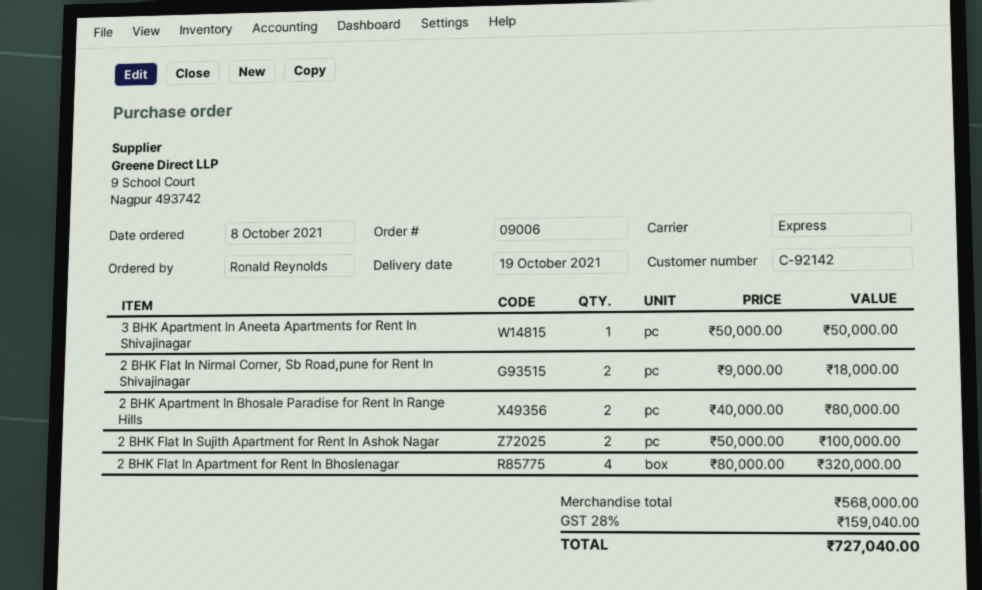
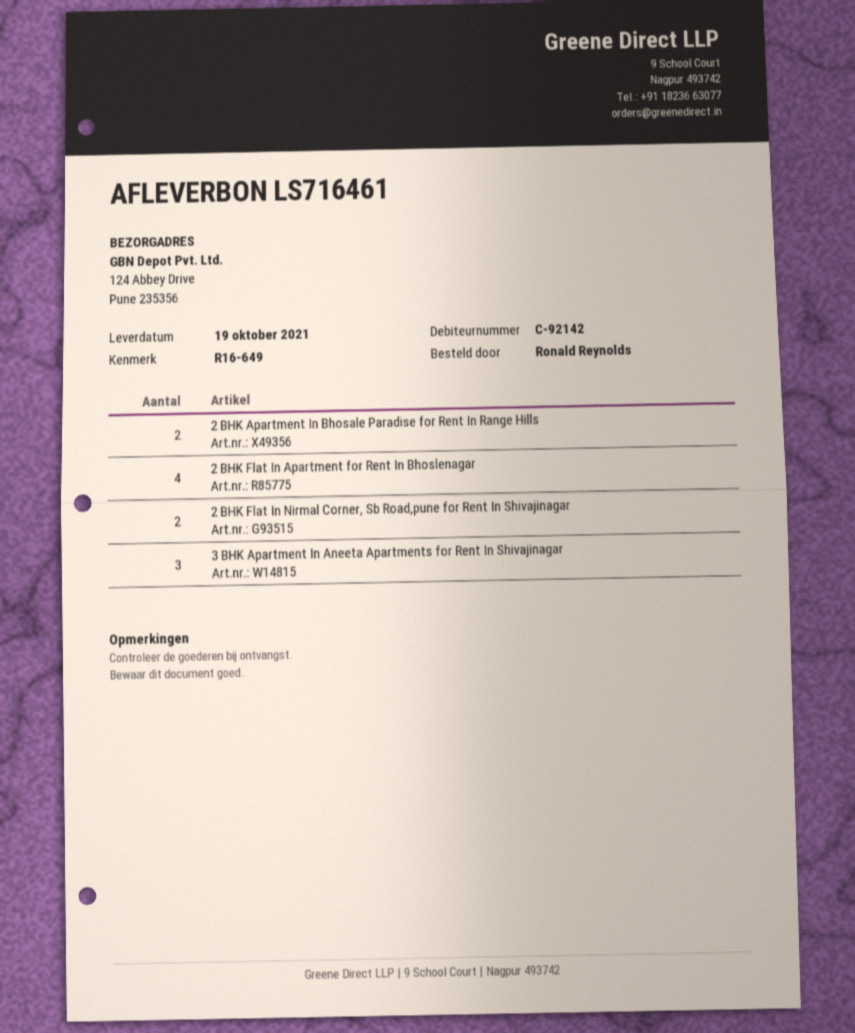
3 BHK Apartment In Aneeta Apartments for Rent In Shivajinagar: 1 -> 3
2 BHK Flat In Sujith Apartment for Rent In Ashok Nagar: 2 -> none

